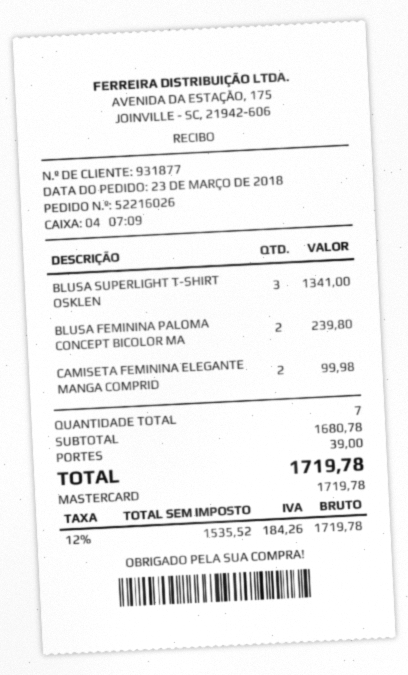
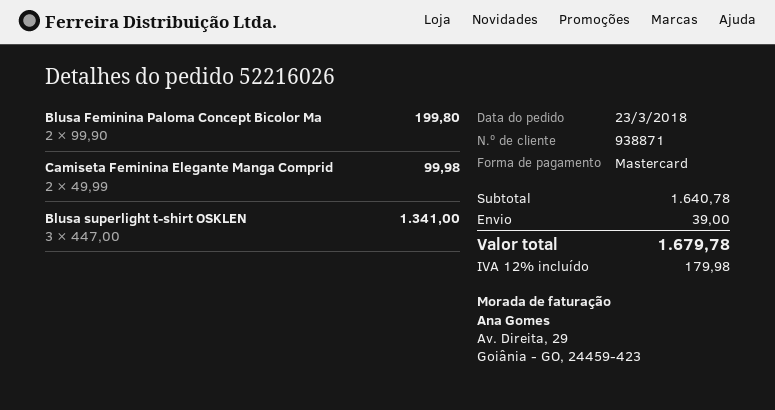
customer number: 931877 -> 938871
BLUSA FEMININA PALOMA CONCEPT BICOLOR MA: 2 for 239.80 -> 2 for 199.80
subtotal: 1680.78 -> 1640.78
tax: 12% = 184.26 -> 12% = 179.98
total: 1719.78 -> 1679.78

